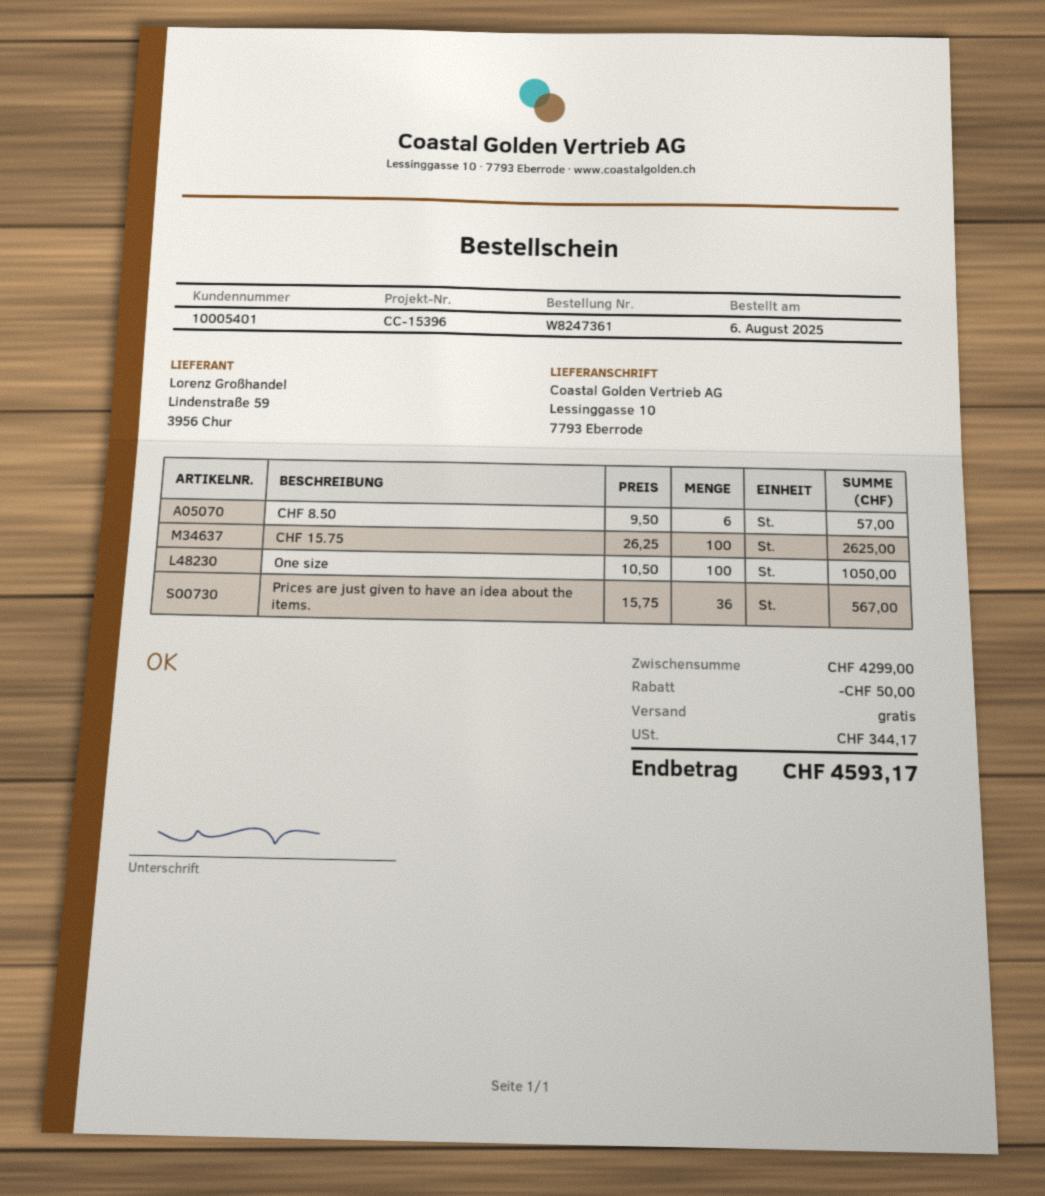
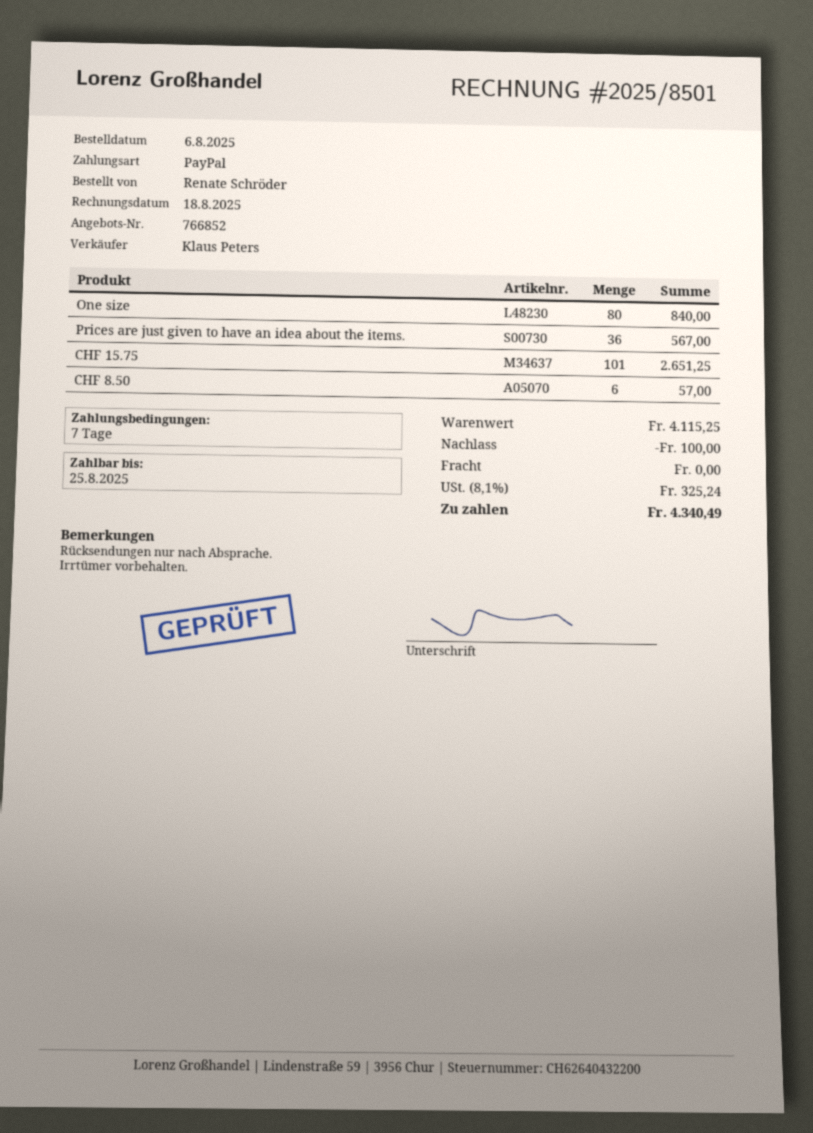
CHF 15.75: 100 for 2625.00 -> 101 for 2651.25
One size: 100 for 1050.00 -> 80 for 840.00
subtotal: 4299.00 -> 4115.25
discount: 50.00 -> 100.00
tax: 344.17 -> 325.24
total: 4593.17 -> 4340.49

